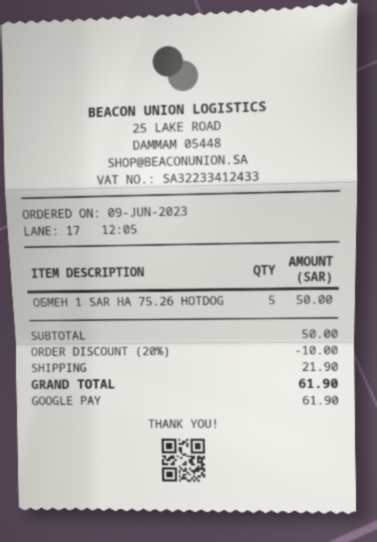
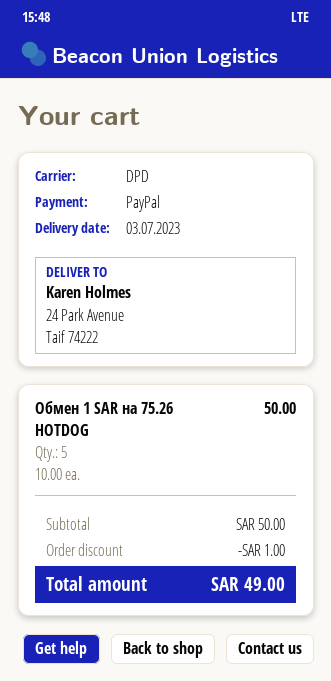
payment method: Google Pay -> PayPal
discount: 10.00 -> 1.00
shipping: 21.90 -> none
total: 61.90 -> 49.00

